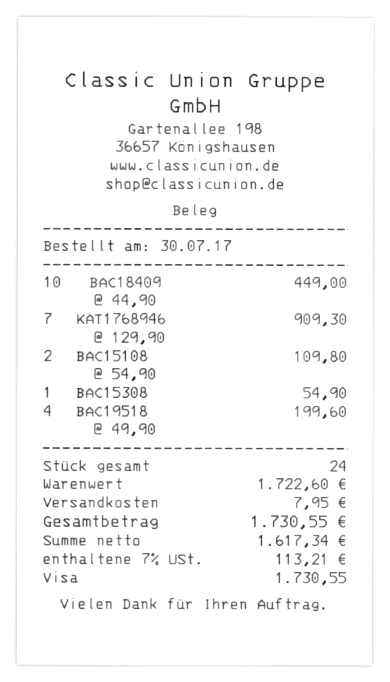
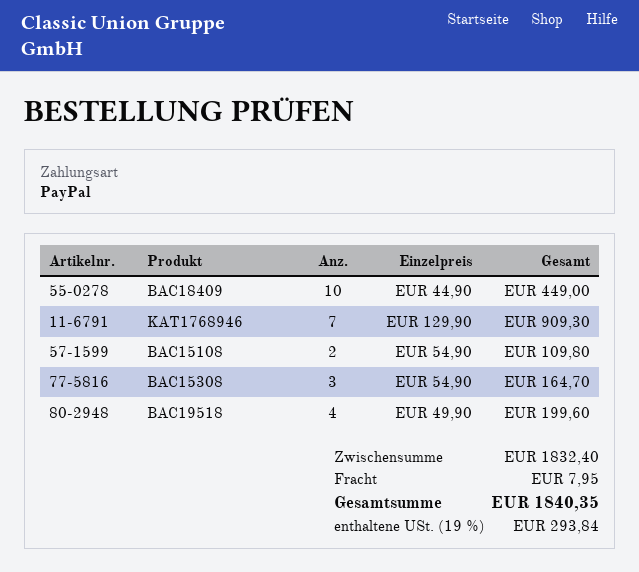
payment method: Visa -> PayPal
BAC15308: 1 x 54.90 = 54.90 -> 3 x 54.90 = 164.70
subtotal: 1722.60 -> 1832.40
tax: 7% = 113.21 -> 19% = 293.84
total: 1730.55 -> 1840.35

